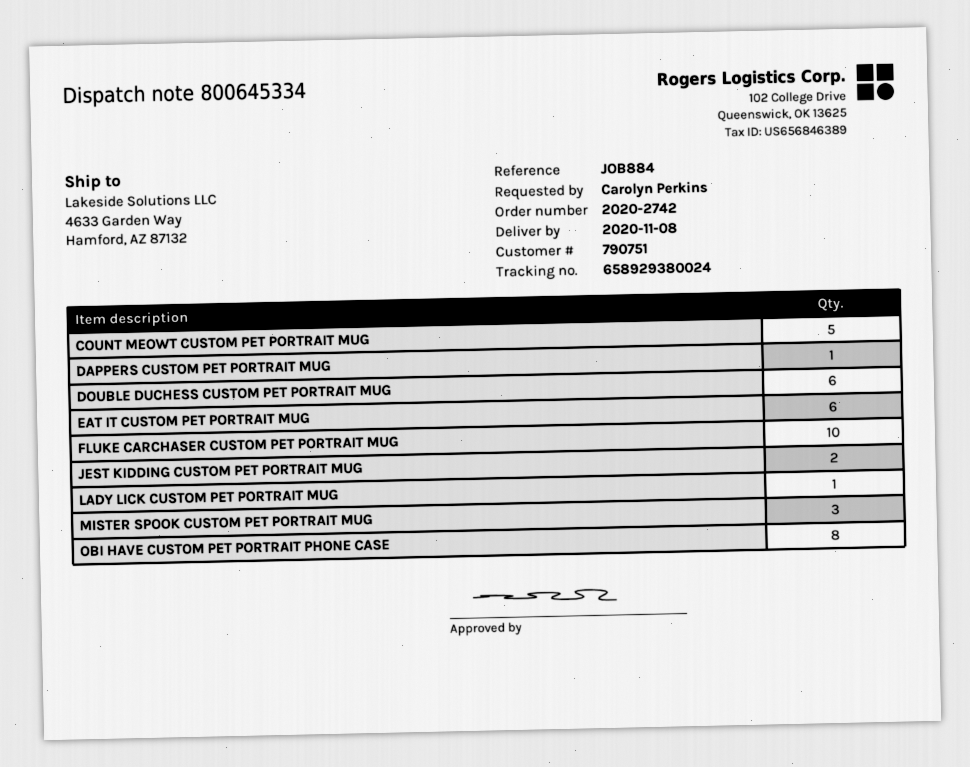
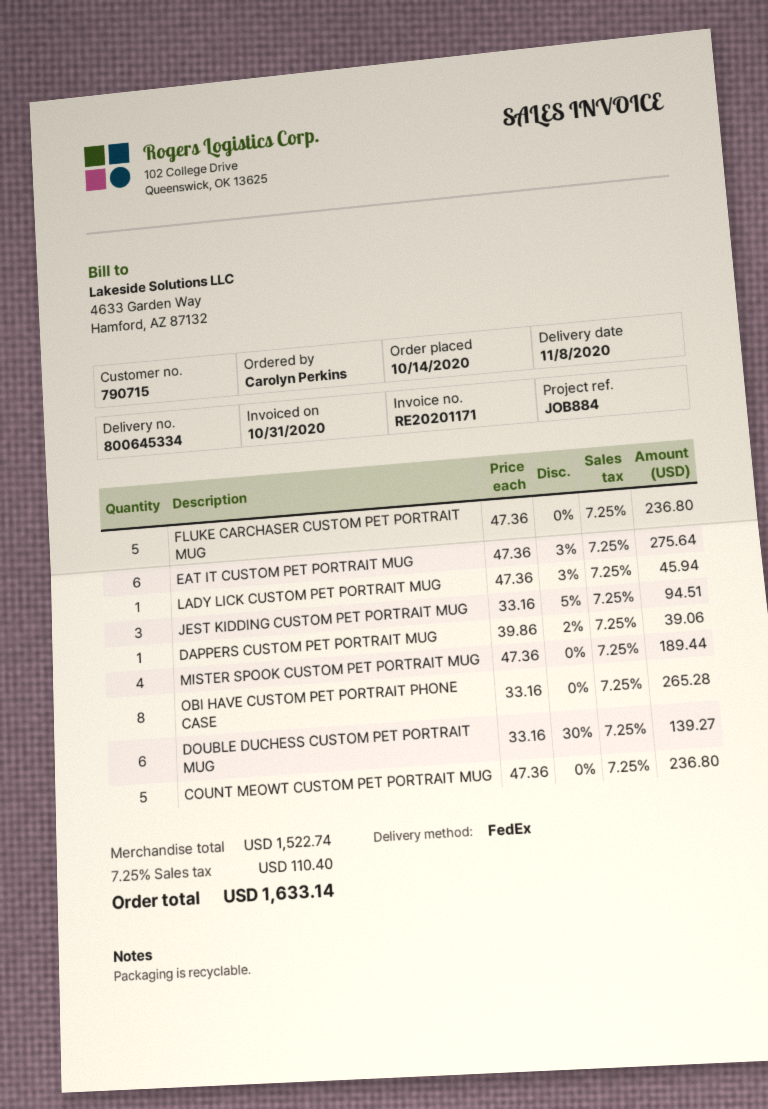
customer number: 790751 -> 790715
FLUKE CARCHASER CUSTOM PET PORTRAIT MUG: 10 -> 5
JEST KIDDING CUSTOM PET PORTRAIT MUG: 2 -> 3
MISTER SPOOK CUSTOM PET PORTRAIT MUG: 3 -> 4

